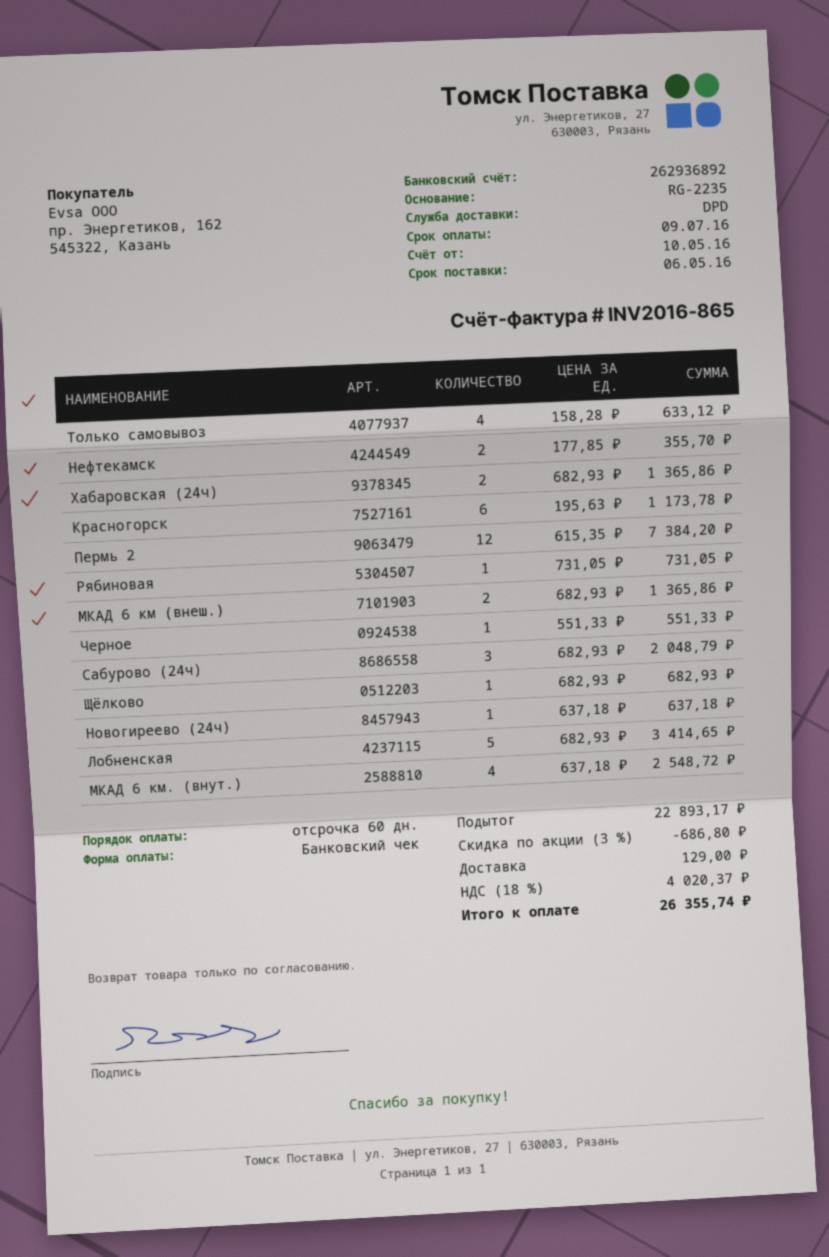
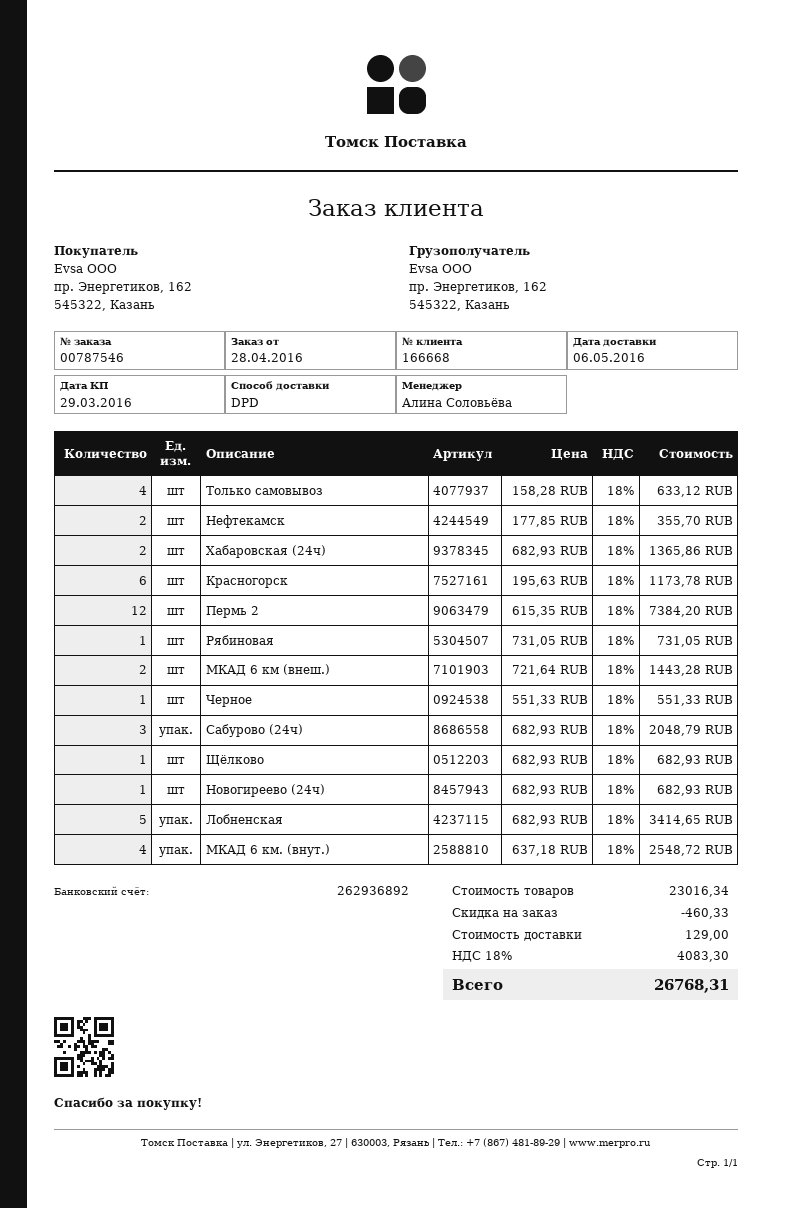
МКАД 6 км (внеш.): 2 x 682.93 = 1365.86 -> 2 x 721.64 = 1443.28
Новогиреево (24ч): 1 x 637.18 = 637.18 -> 1 x 682.93 = 682.93
subtotal: 22893.17 -> 23016.34
discount: 686.80 -> 460.33
tax: 18% = 4020.37 -> 18% = 4083.30
total: 26355.74 -> 26768.31

